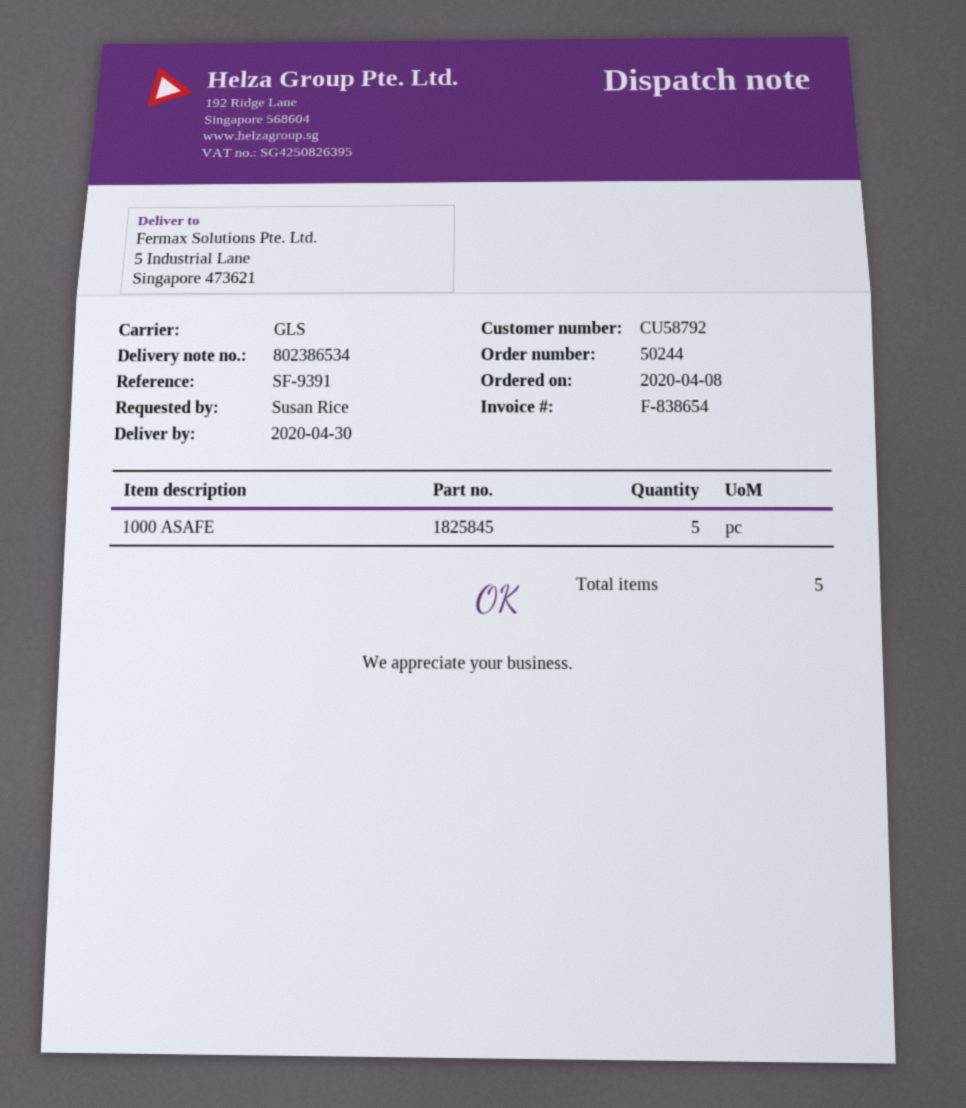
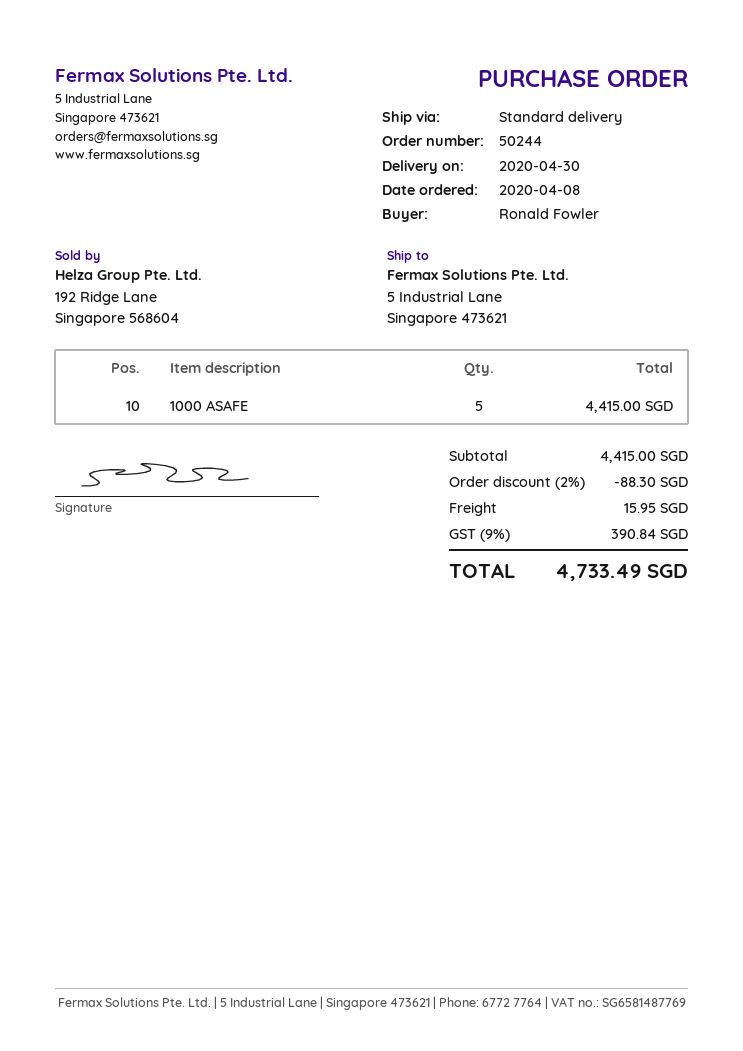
ordered by: Susan Rice -> Ronald Fowler
shipping method: GLS -> standard

